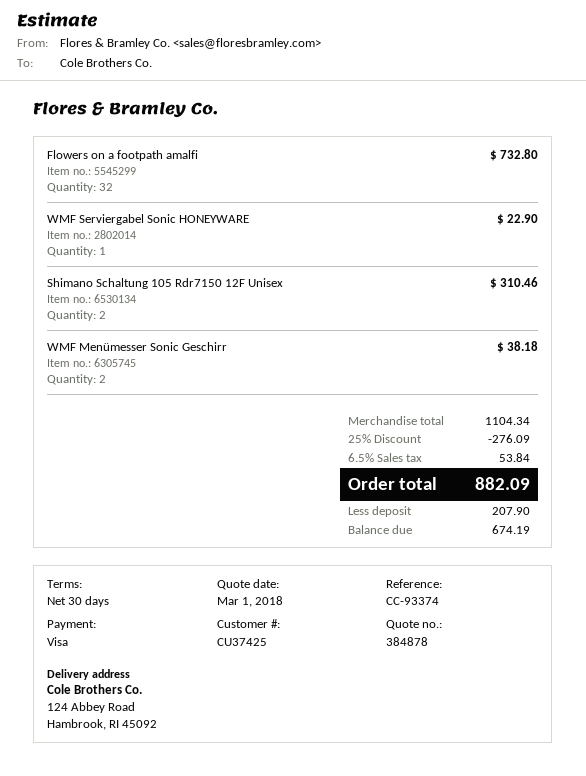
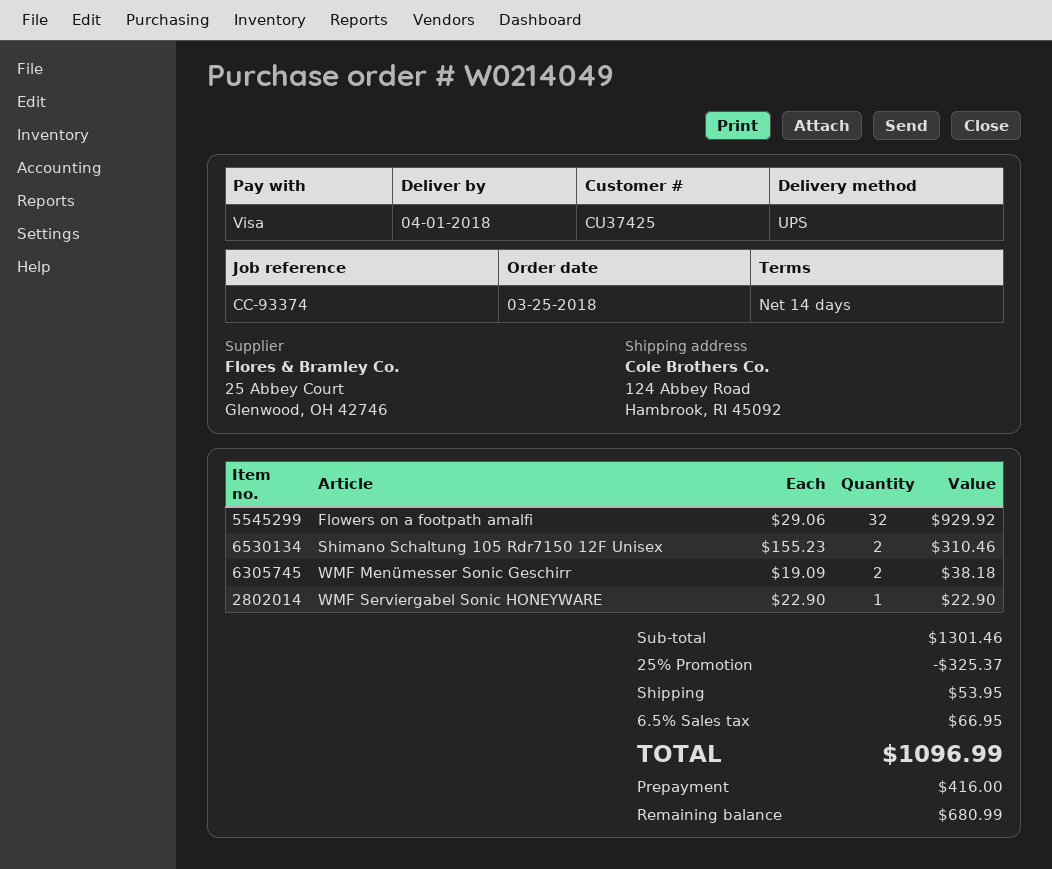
payment terms: 30 days -> 14 days
Flowers on a footpath amalfi: 32 for 732.80 -> 32 for 929.92
subtotal: 1104.34 -> 1301.46
discount: 25% = 276.09 -> 25% = 325.37
shipping: none -> 53.95
tax: 6.5% = 53.84 -> 6.5% = 66.95
total: 882.09 -> 1096.99
deposit: 207.90 -> 416.00
balance: 674.19 -> 680.99

